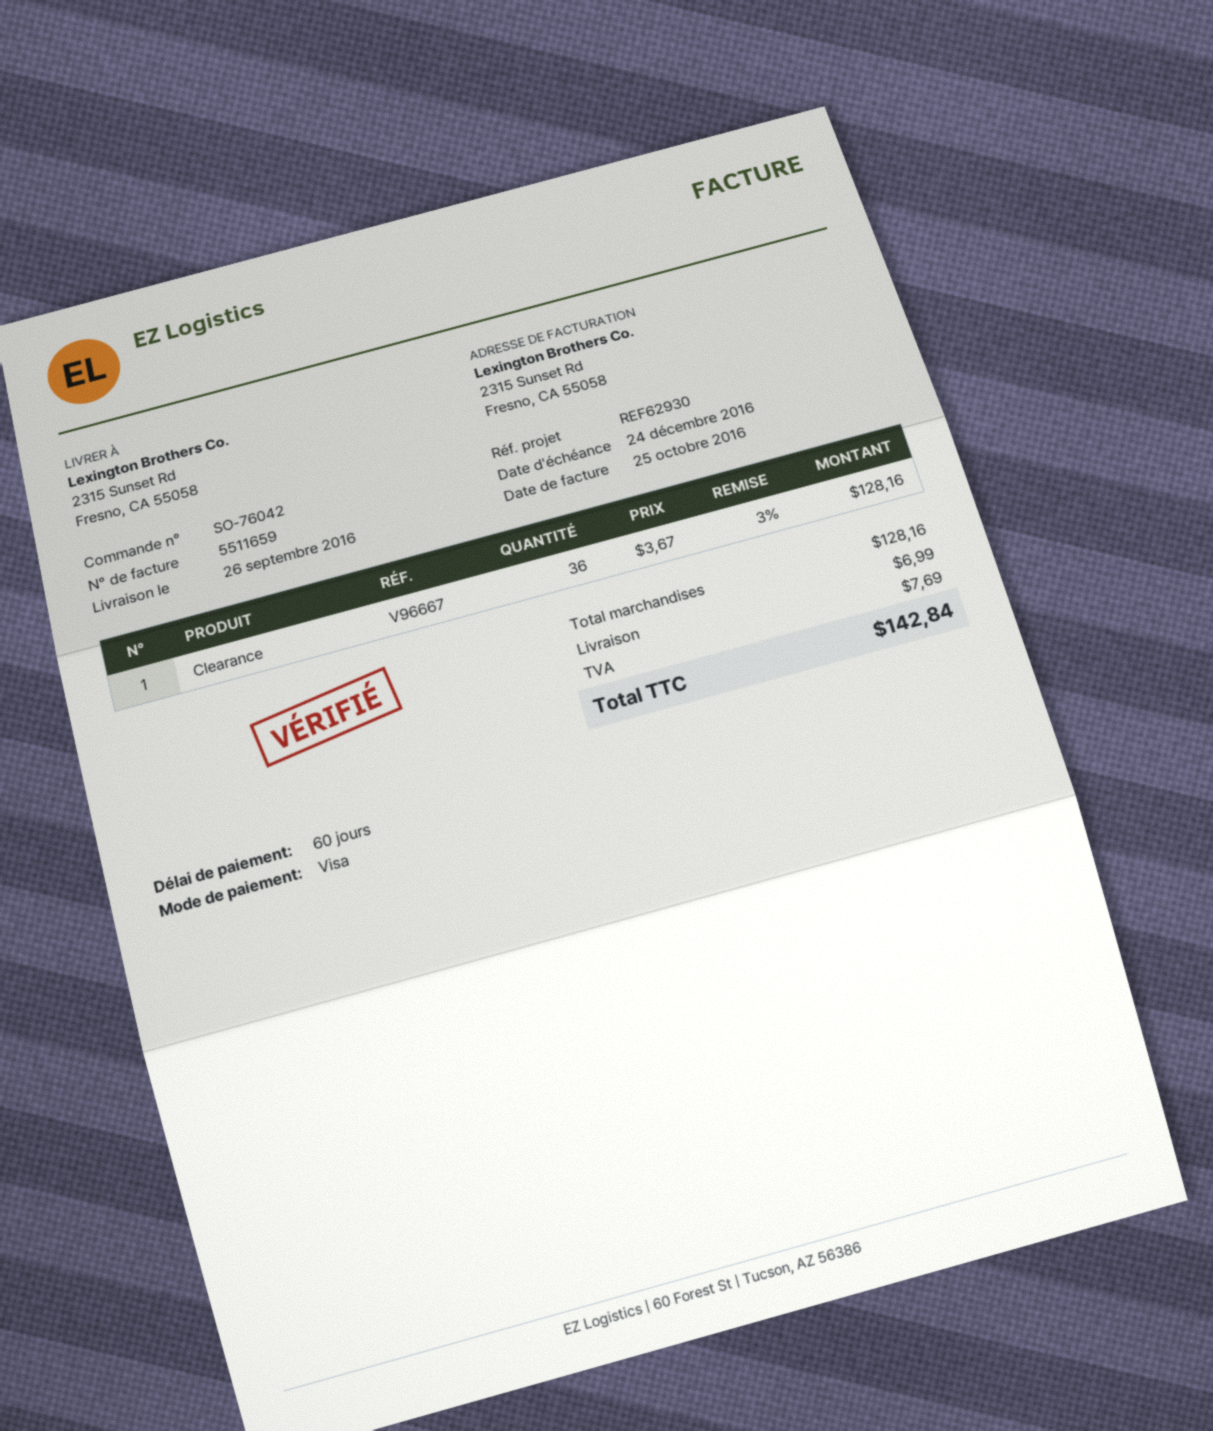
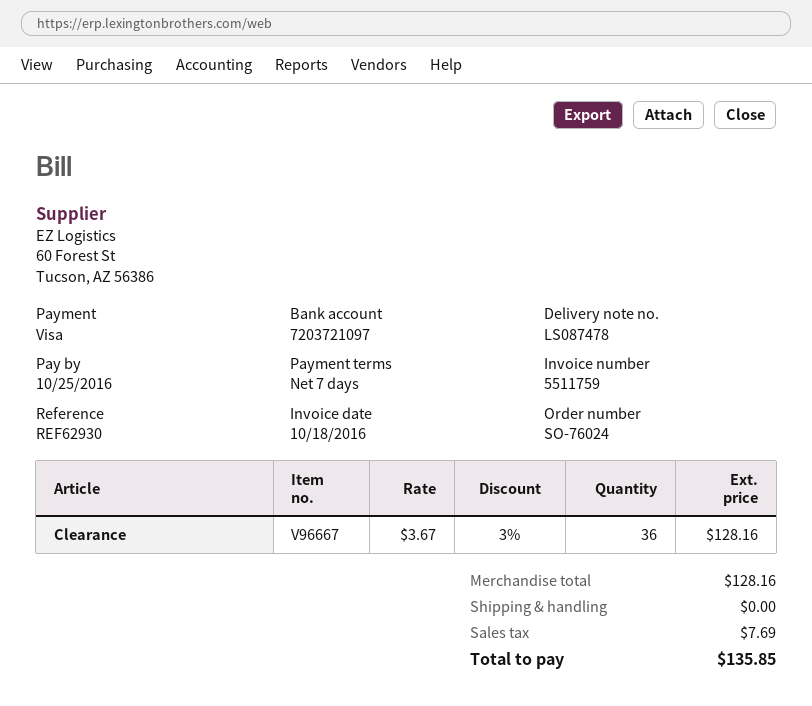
order number: SO-76042 -> SO-76024
invoice number: 5511659 -> 5511759
invoice date: 2016-10-25 -> 2016-10-18
payment terms: 60 days -> 7 days
due date: 2016-12-24 -> 2016-10-25
shipping: 6.99 -> 0.00
total: 142.84 -> 135.85

